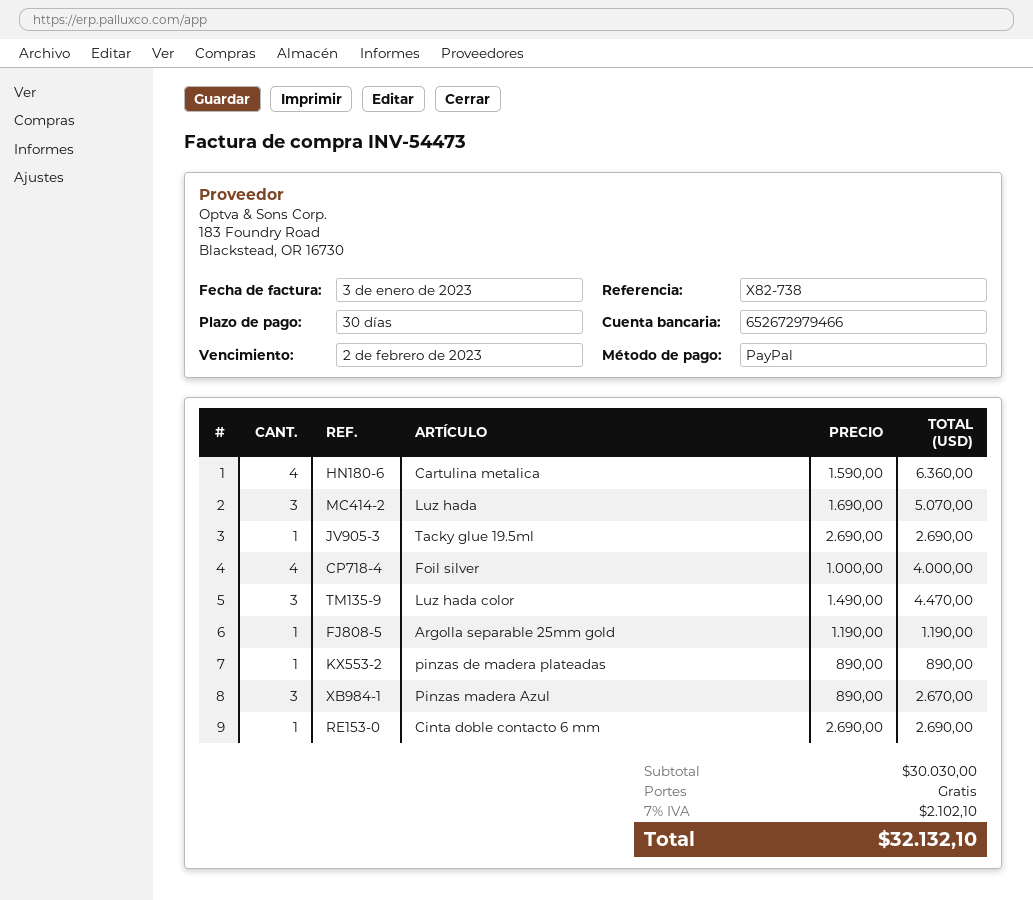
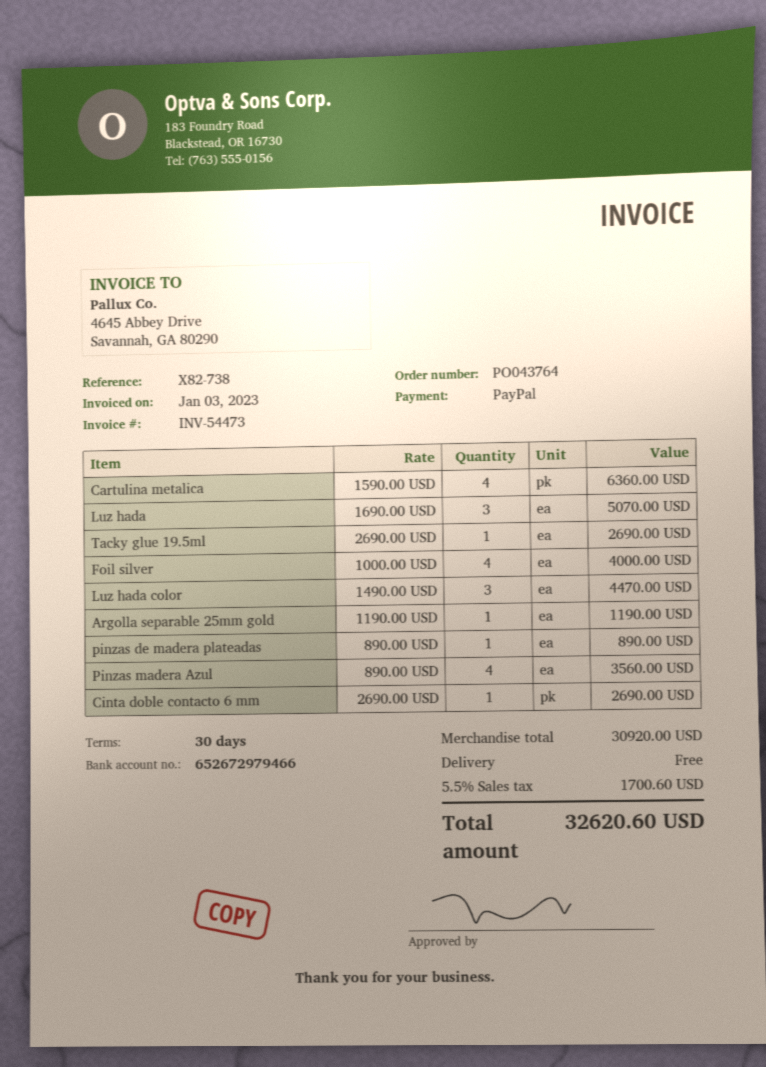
Pinzas madera Azul: 3 x 890.00 = 2670.00 -> 4 x 890.00 = 3560.00
subtotal: 30030.00 -> 30920.00
tax: 7% = 2102.10 -> 5.5% = 1700.60
total: 32132.10 -> 32620.60

